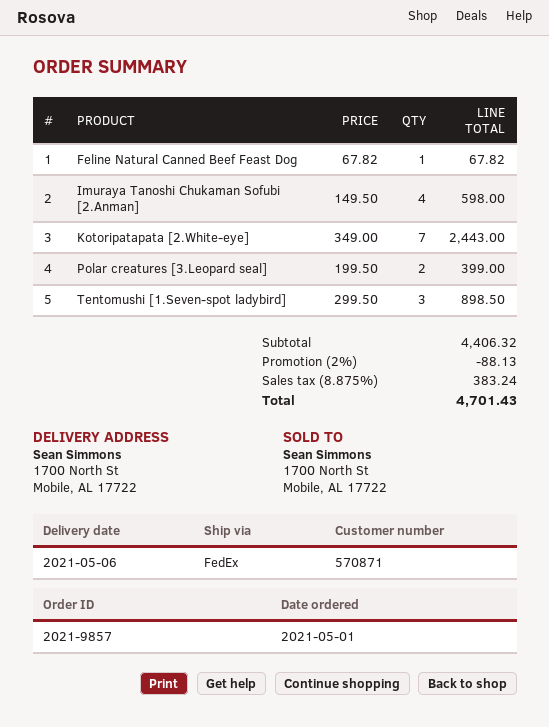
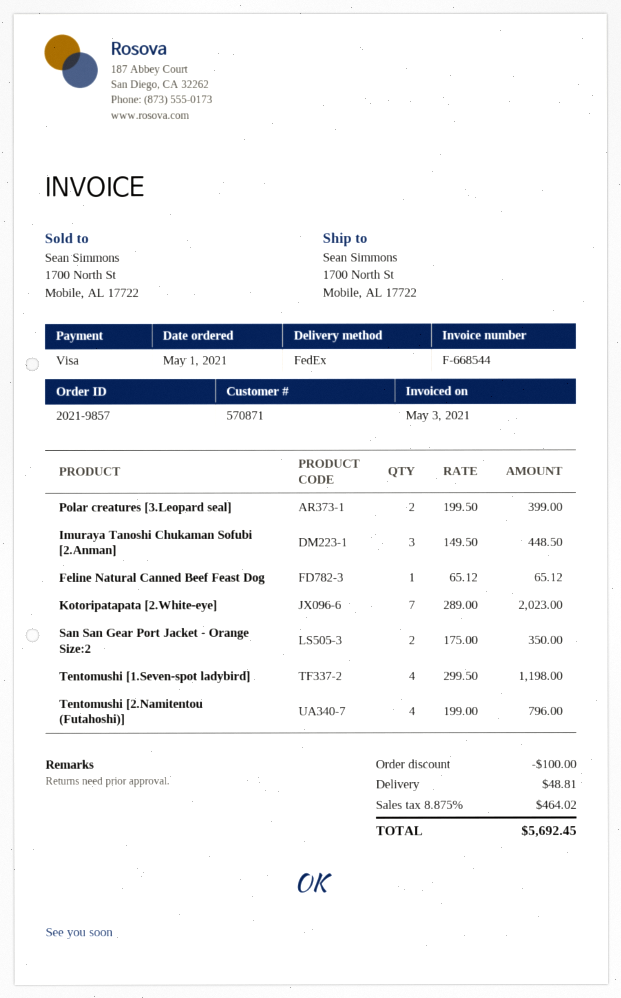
Feline Natural Canned Beef Feast Dog: 1 x 67.82 = 67.82 -> 1 x 65.12 = 65.12
Imuraya Tanoshi Chukaman Sofubi [2.Anman]: 4 x 149.50 = 598.00 -> 3 x 149.50 = 448.50
Kotoripatapata [2.White-eye]: 7 x 349.00 = 2443.00 -> 7 x 289.00 = 2023.00
Tentomushi [1.Seven-spot ladybird]: 3 x 299.50 = 898.50 -> 4 x 299.50 = 1198.00
San San Gear Port Jacket - Orange Size:2: none -> 2 x 175.00 = 350.00
Tentomushi [2.Namitentou (Futahoshi)]: none -> 4 x 199.00 = 796.00
discount: 88.13 -> 100.00
shipping: none -> 48.81
tax: 8.875% = 383.24 -> 8.875% = 464.02
total: 4701.43 -> 5692.45

